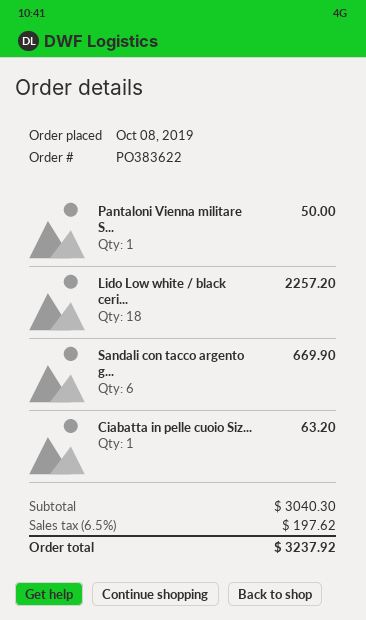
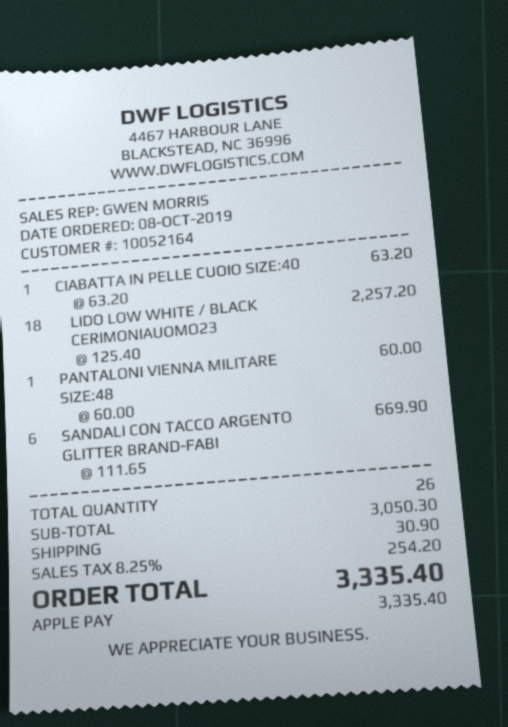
Pantaloni Vienna militare S...: 1 for 50.00 -> 1 for 60.00
subtotal: 3040.30 -> 3050.30
shipping: none -> 30.90
tax: 6.5% = 197.62 -> 8.25% = 254.20
total: 3237.92 -> 3335.40

